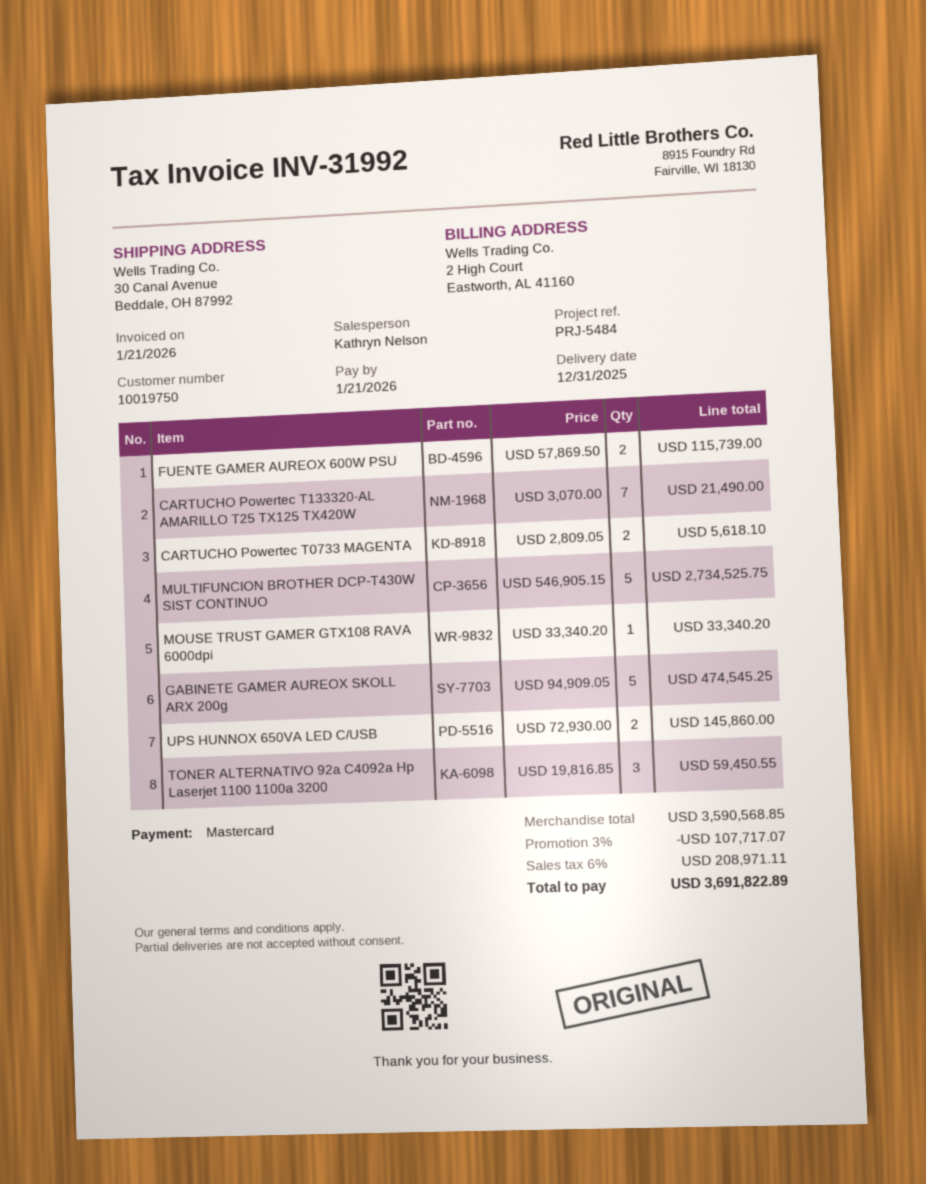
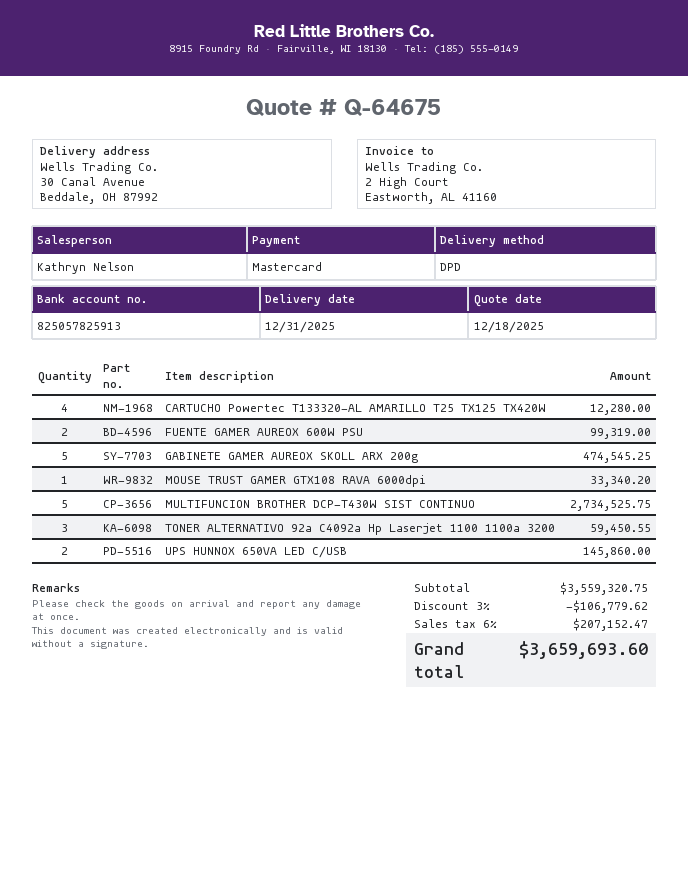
FUENTE GAMER AUREOX 600W PSU: 2 for 115739.00 -> 2 for 99319.00
CARTUCHO Powertec T133320-AL AMARILLO T25 TX125 TX420W: 7 for 21490.00 -> 4 for 12280.00
CARTUCHO Powertec T0733 MAGENTA: 2 for 5618.10 -> none
subtotal: 3590568.85 -> 3559320.75
discount: 3% = 107717.07 -> 3% = 106779.62
tax: 6% = 208971.11 -> 6% = 207152.47
total: 3691822.89 -> 3659693.60

